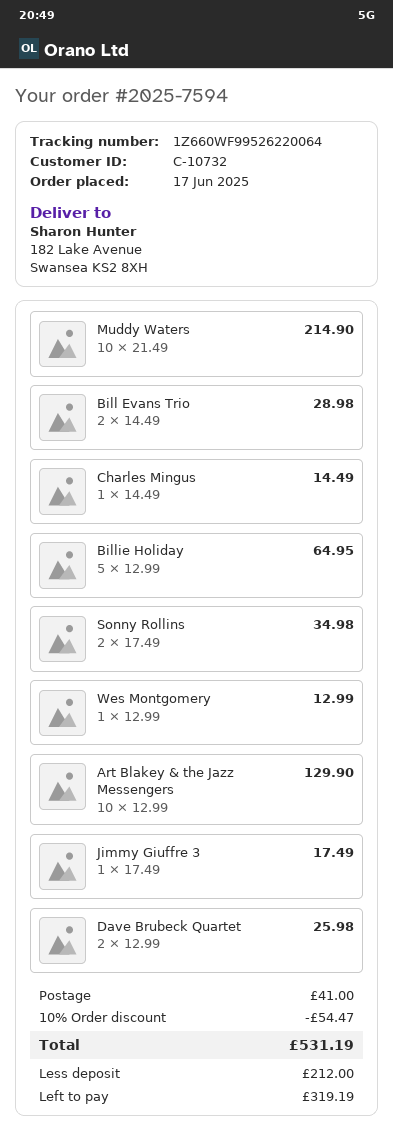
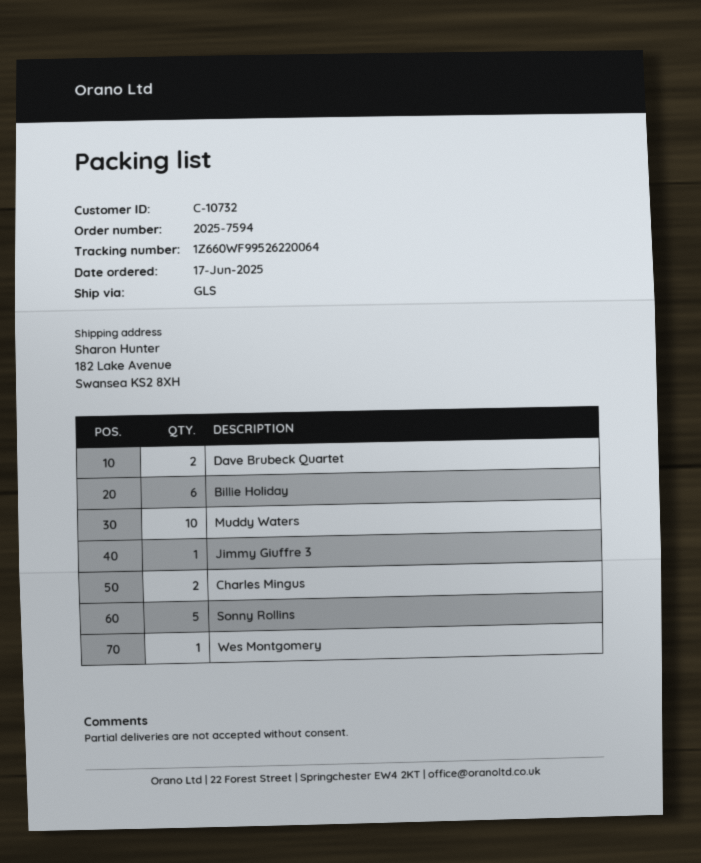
Bill Evans Trio: 2 -> none
Charles Mingus: 1 -> 2
Billie Holiday: 5 -> 6
Sonny Rollins: 2 -> 5
Art Blakey & the Jazz Messengers: 10 -> none

